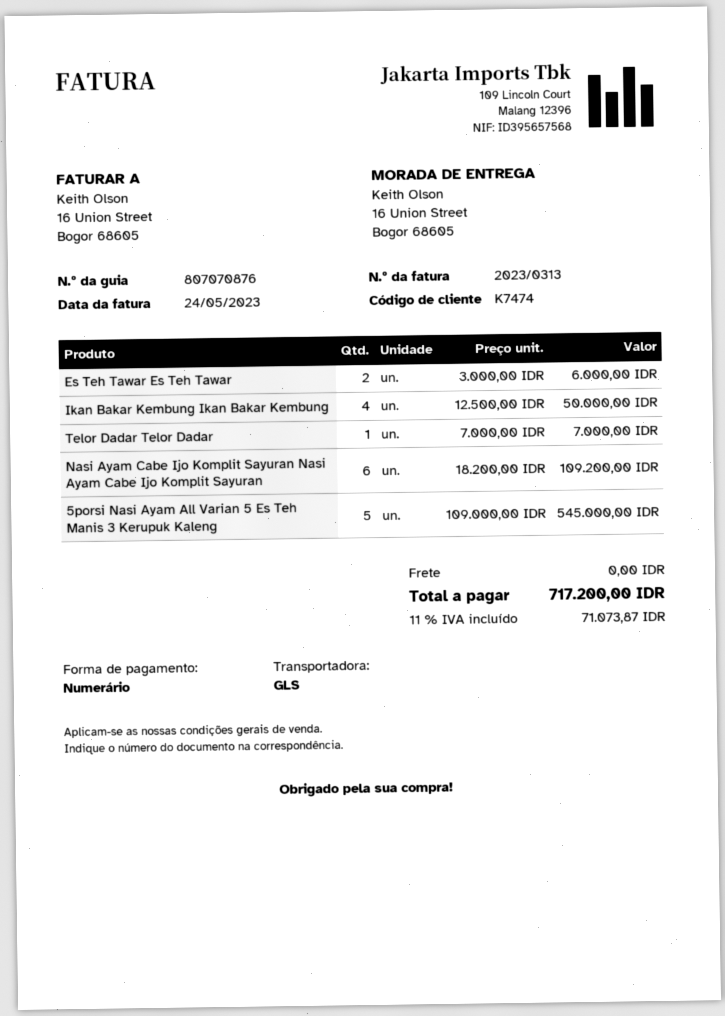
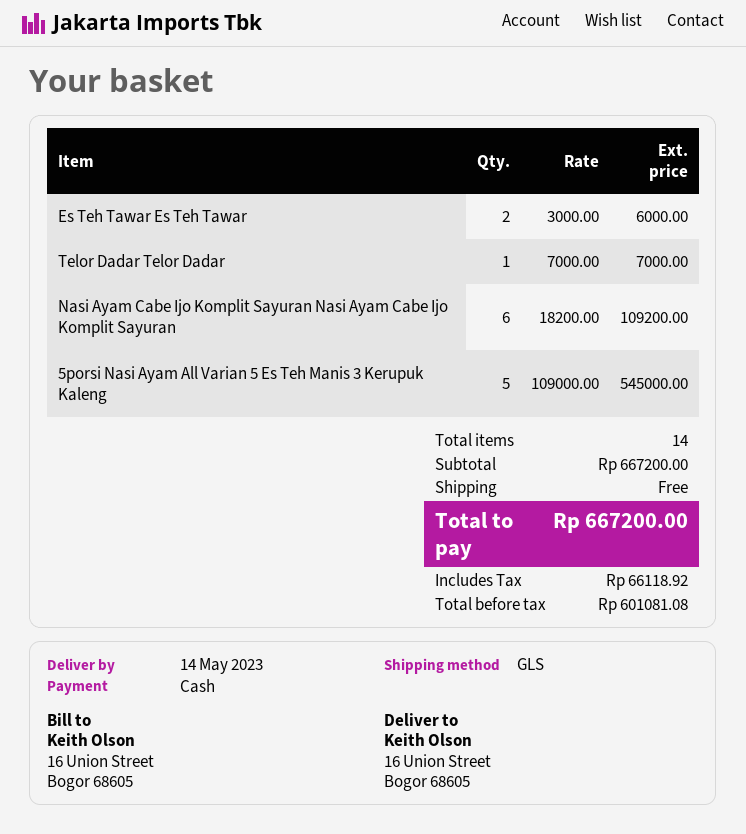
Ikan Bakar Kembung Ikan Bakar Kembung: 4 x 12500.00 = 50000.00 -> none
tax: 71073.87 -> 66118.92
total: 717200.00 -> 667200.00

